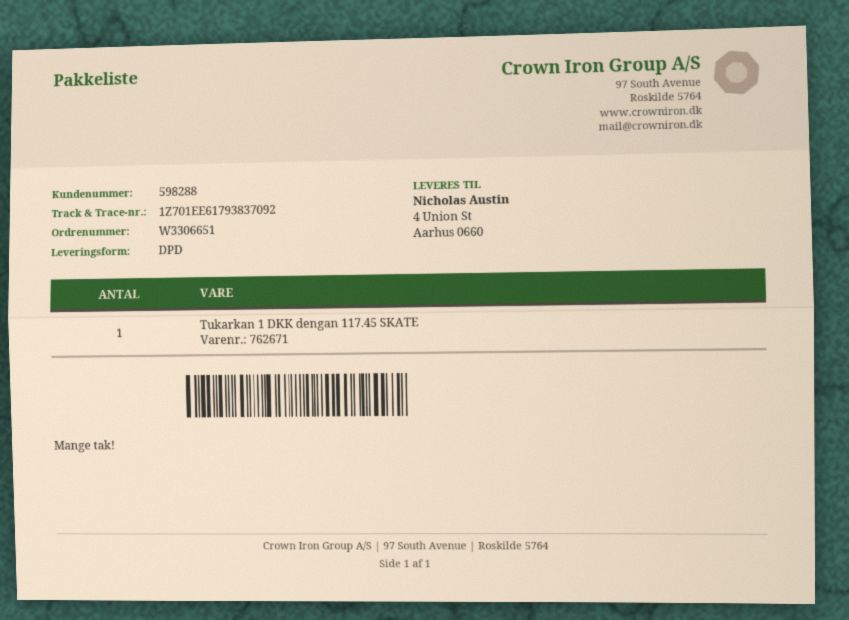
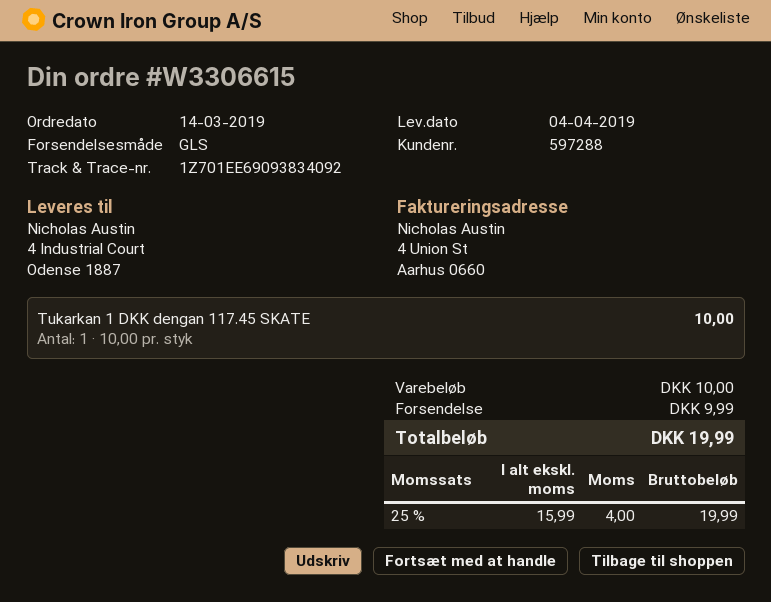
order number: W3306651 -> W3306615
customer number: 598288 -> 597288
shipping method: DPD -> GLS
tracking number: 1Z701EE61793837092 -> 1Z701EE69093834092
ship to: 4 Union St, Aarhus 0660 -> 4 Industrial Court, Odense 1887

